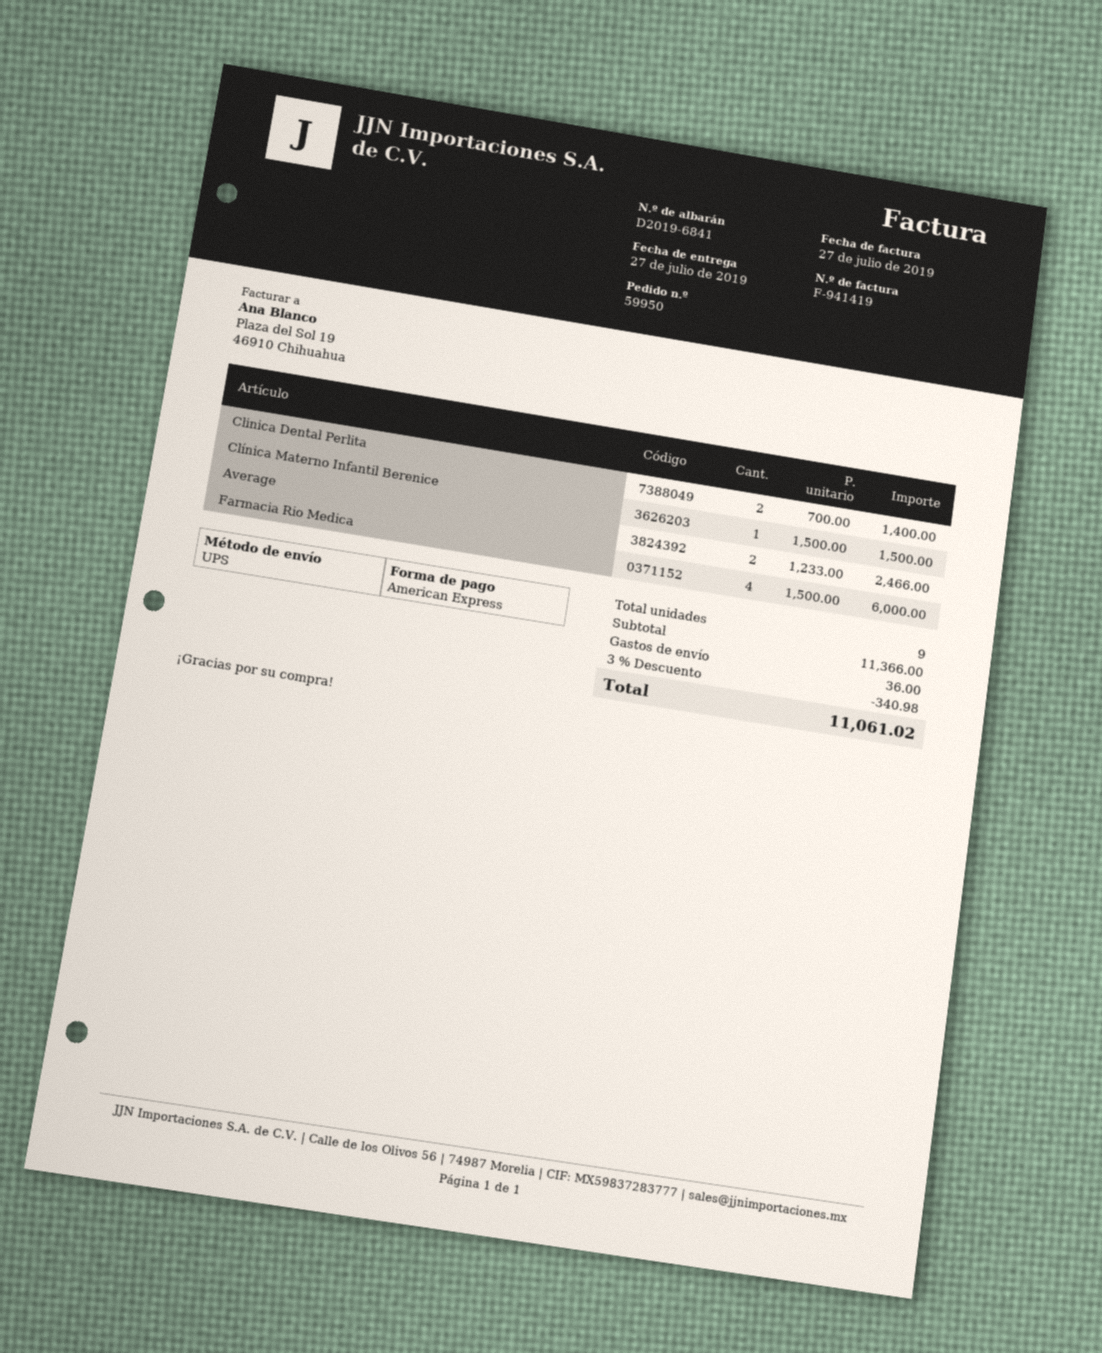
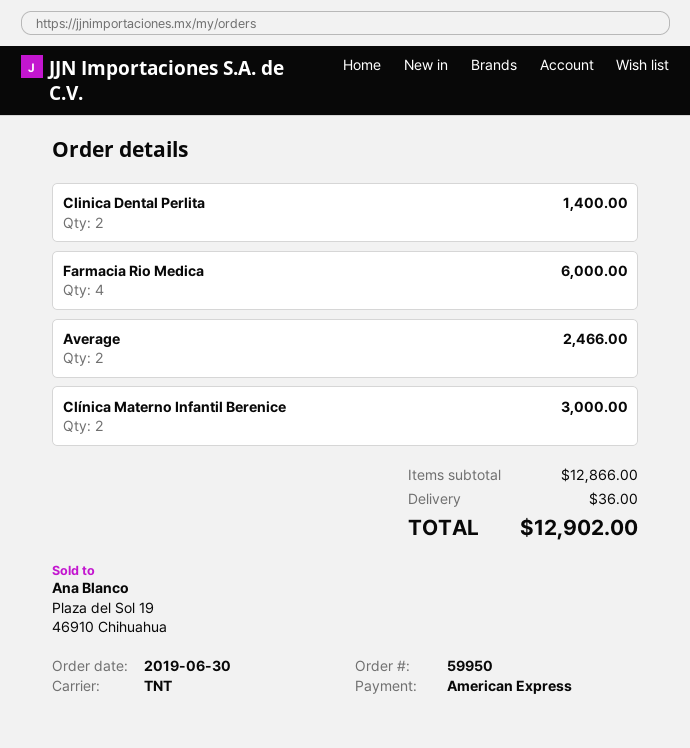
shipping method: UPS -> TNT
Clínica Materno Infantil Berenice: 1 for 1500.00 -> 2 for 3000.00
subtotal: 11366.00 -> 12866.00
discount: 3% = 340.98 -> none
total: 11061.02 -> 12902.00

